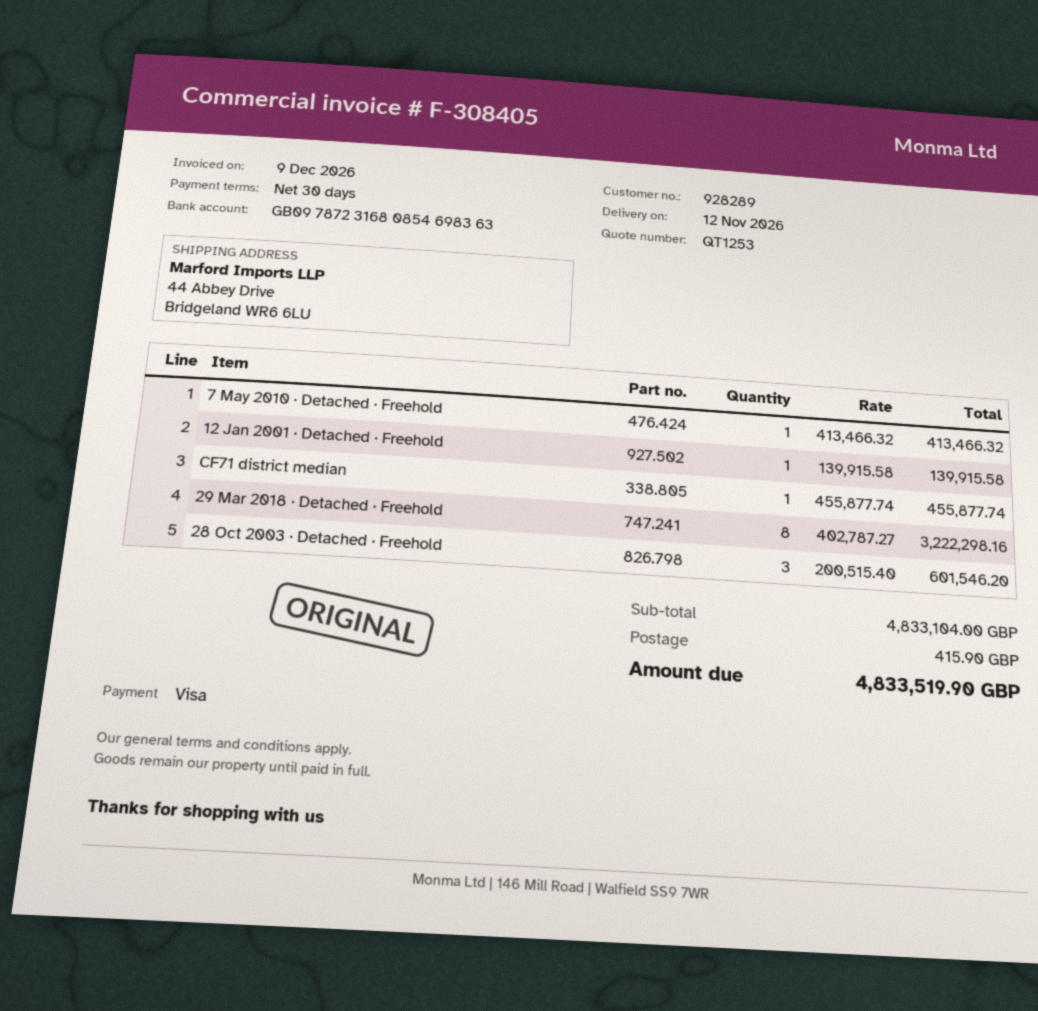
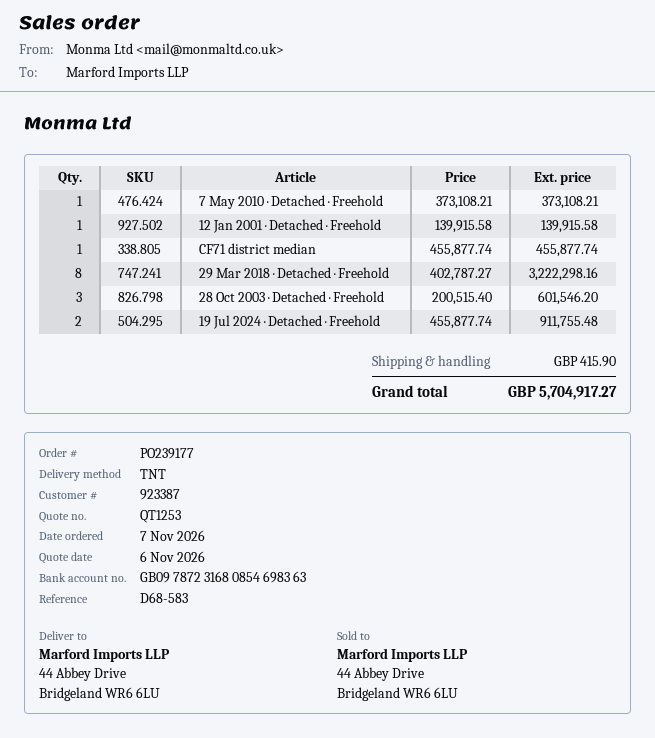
customer number: 928289 -> 923387
7 May 2010 · Detached · Freehold: 1 x 413466.32 = 413466.32 -> 1 x 373108.21 = 373108.21
19 Jul 2024 · Detached · Freehold: none -> 2 x 455877.74 = 911755.48
total: 4833519.90 -> 5704917.27

